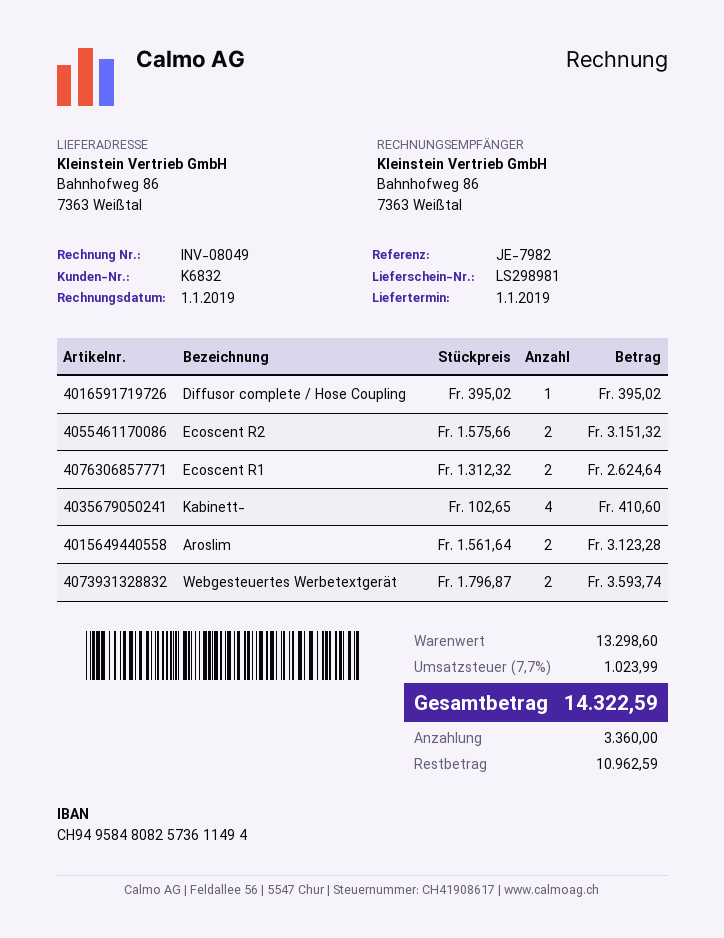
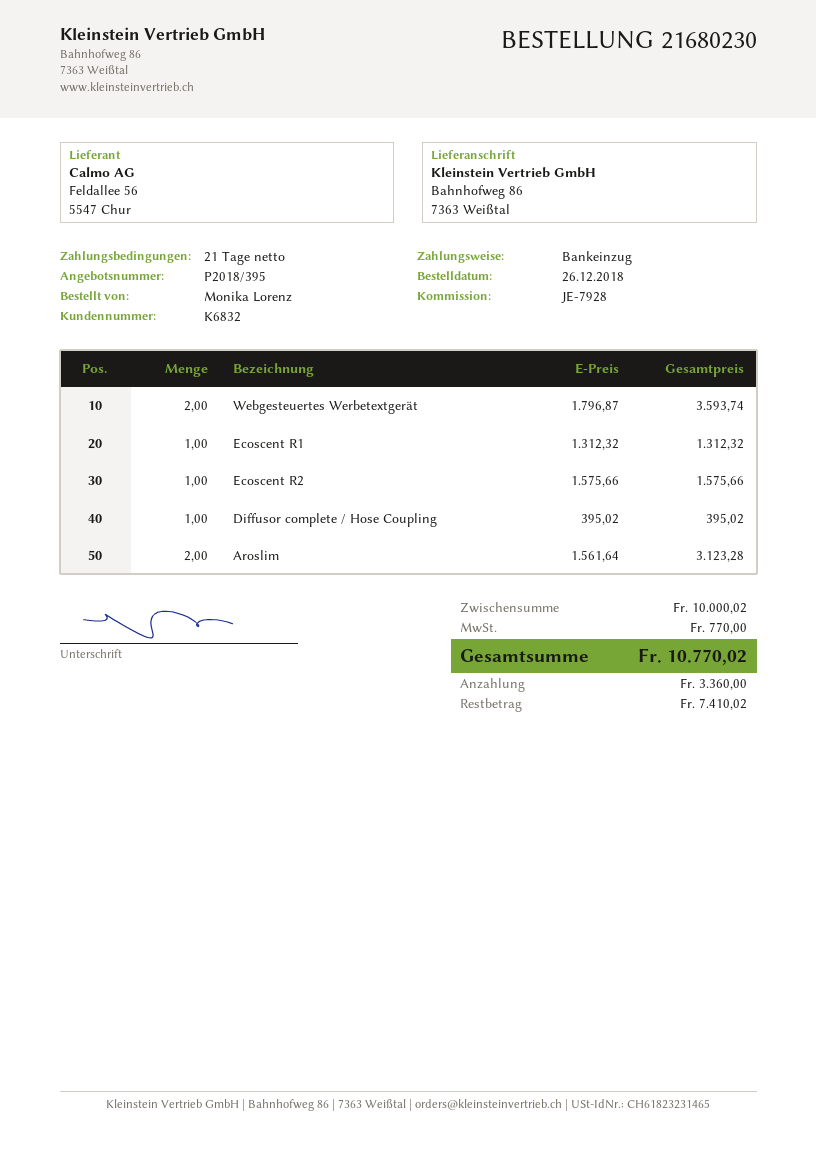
reference: JE-7982 -> JE-7928
Ecoscent R2: 2 x 1575.66 = 3151.32 -> 1 x 1575.66 = 1575.66
Ecoscent R1: 2 x 1312.32 = 2624.64 -> 1 x 1312.32 = 1312.32
Kabinett-: 4 x 102.65 = 410.60 -> none
subtotal: 13298.60 -> 10000.02
tax: 1023.99 -> 770.00
total: 14322.59 -> 10770.02
balance: 10962.59 -> 7410.02

